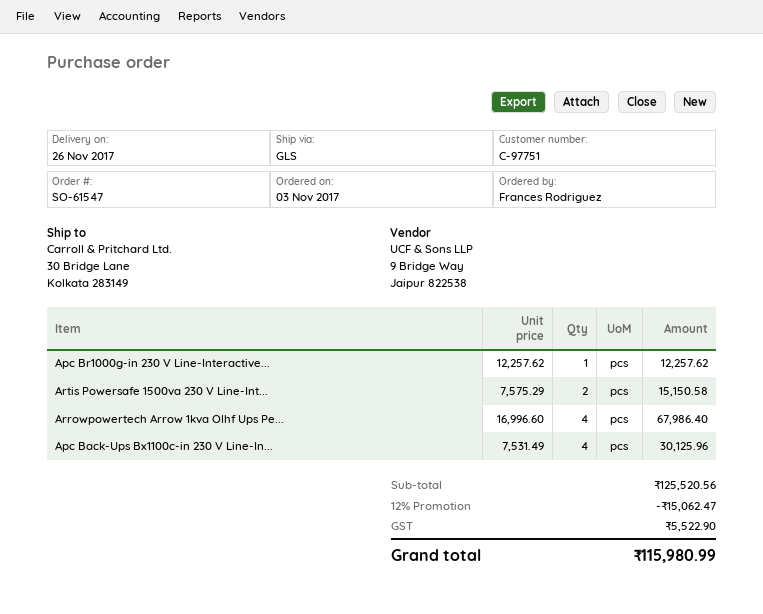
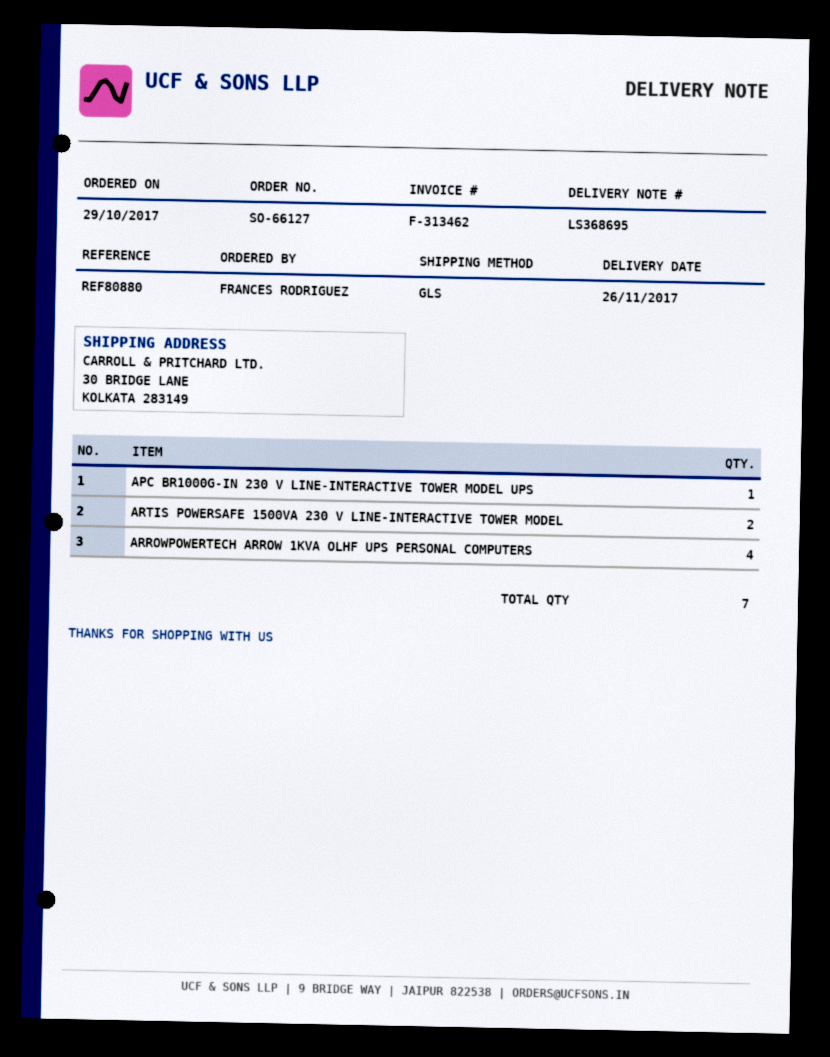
order number: SO-61547 -> SO-66127
order date: 2017-11-03 -> 2017-10-29
Apc Back-Ups Bx1100c-in 230 V Line-In...: 4 -> none

